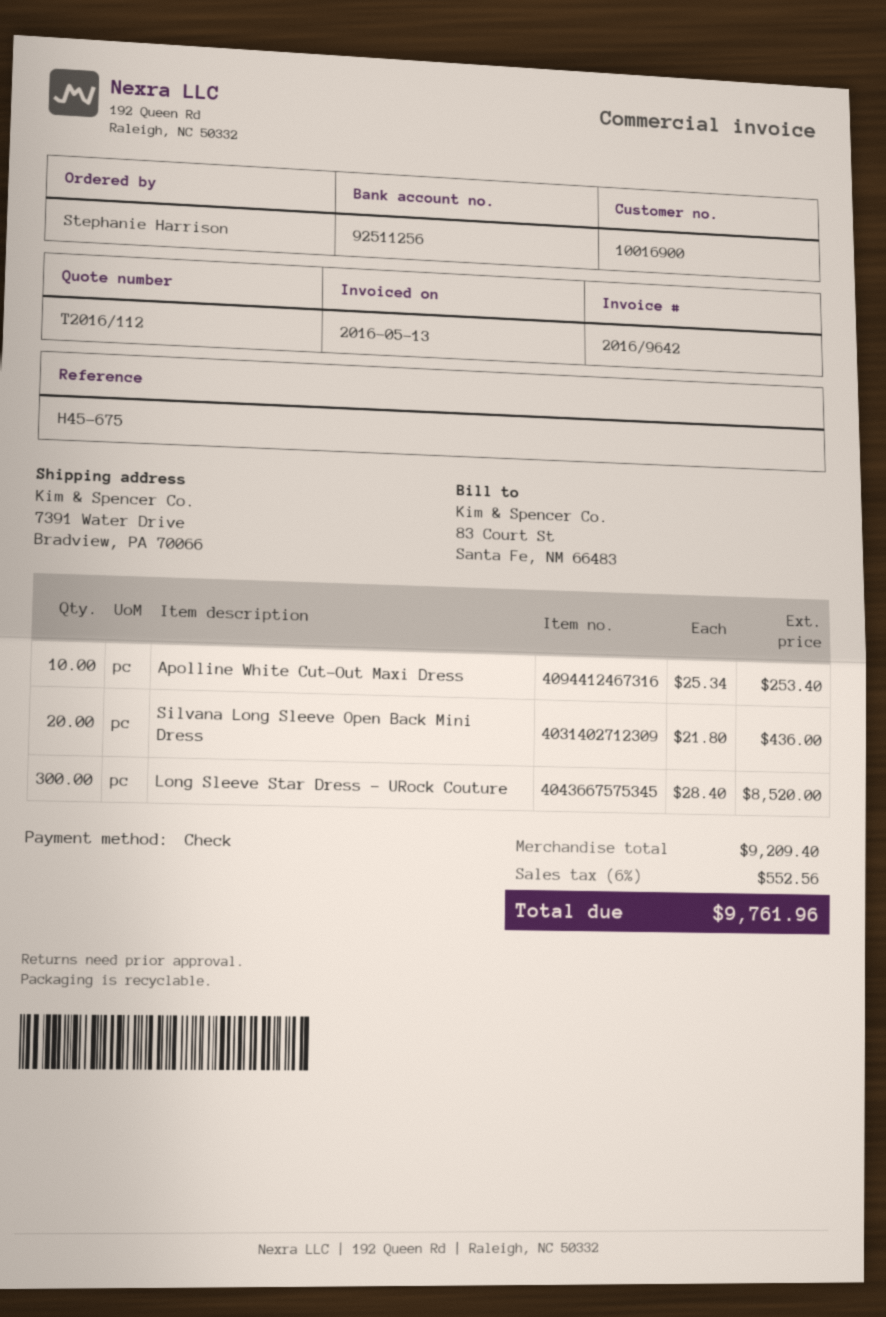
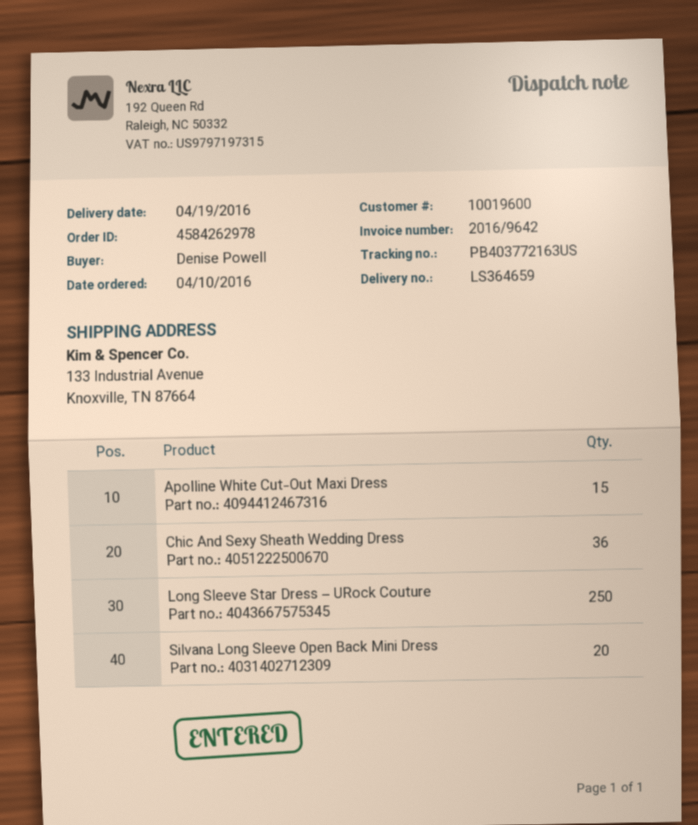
customer number: 10016900 -> 10019600
ordered by: Stephanie Harrison -> Denise Powell
ship to: 7391 Water Drive, Bradview, PA 70066 -> 133 Industrial Avenue, Knoxville, TN 87664
Apolline White Cut-Out Maxi Dress: 10 -> 15
Long Sleeve Star Dress – URock Couture: 300 -> 250
Chic And Sexy Sheath Wedding Dress: none -> 36

